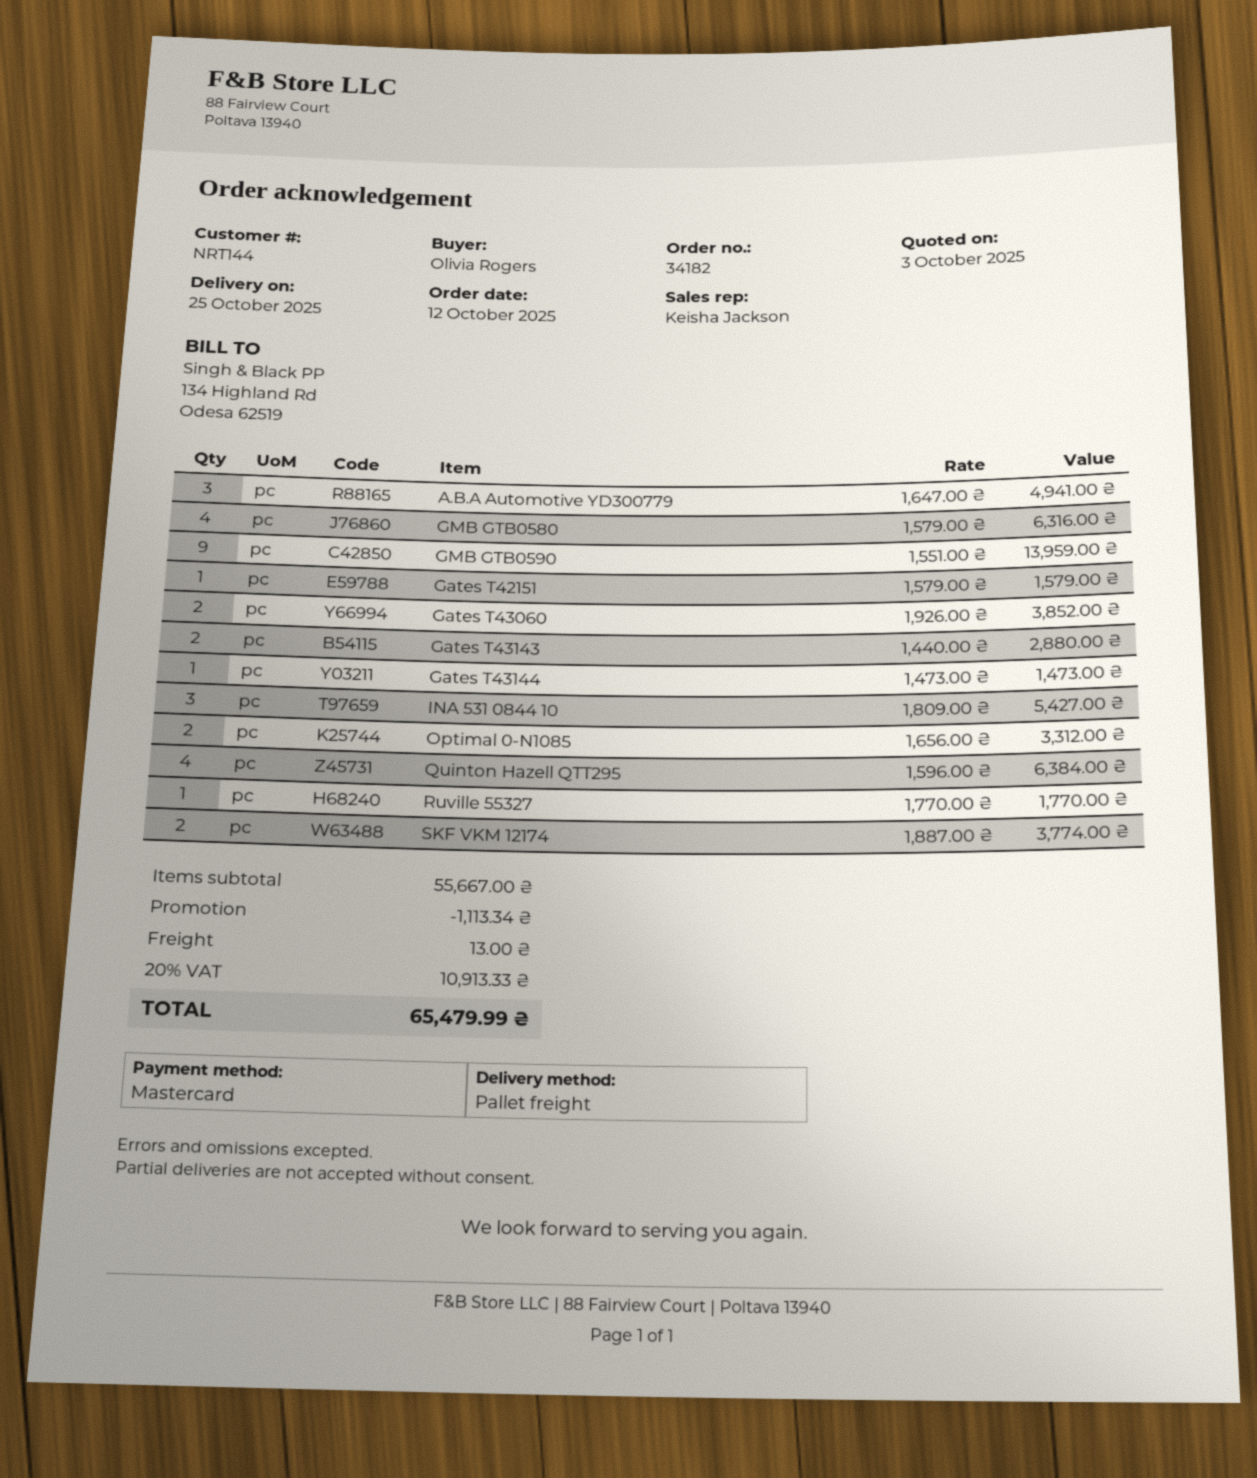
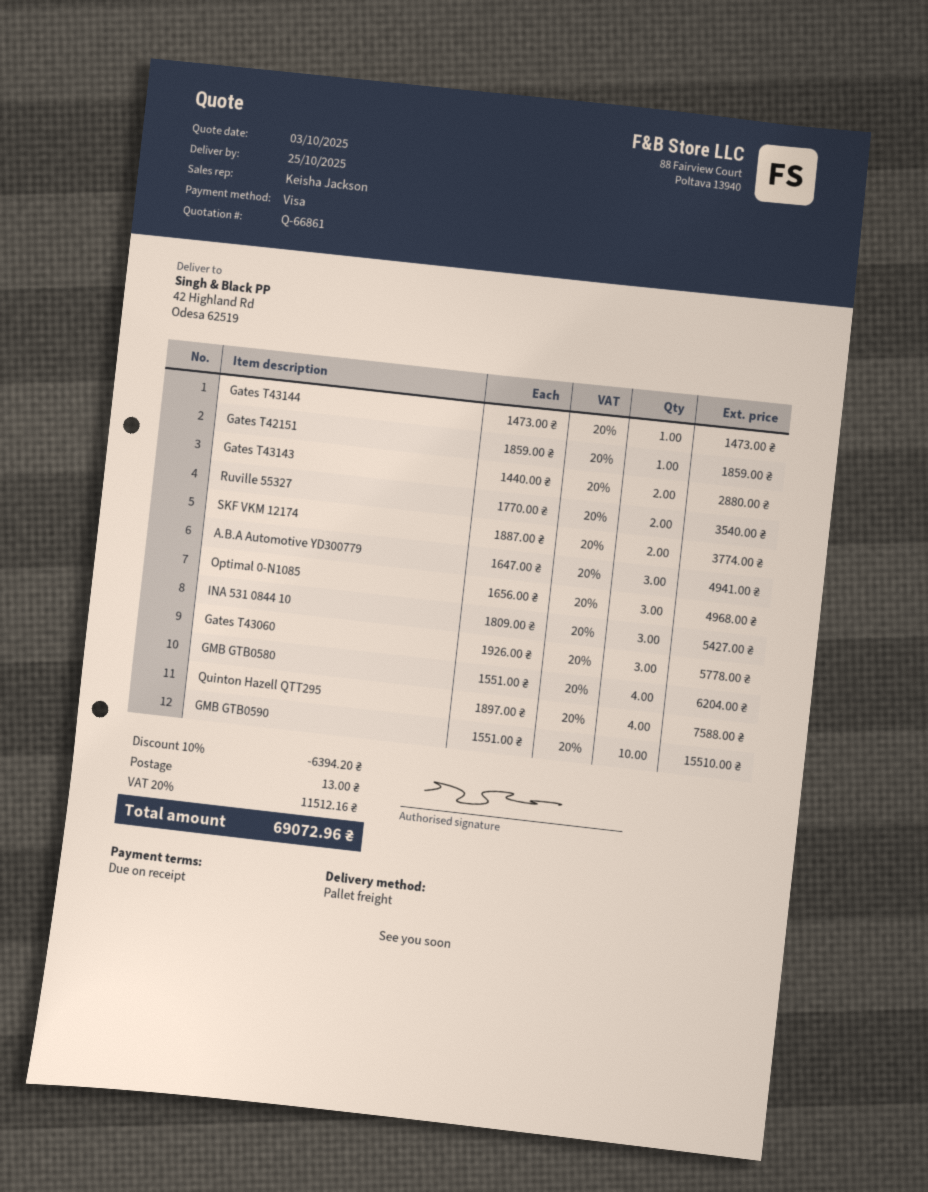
payment method: Mastercard -> Visa
GMB GTB0580: 4 x 1579.00 = 6316.00 -> 4 x 1551.00 = 6204.00
GMB GTB0590: 9 x 1551.00 = 13959.00 -> 10 x 1551.00 = 15510.00
Gates T42151: 1 x 1579.00 = 1579.00 -> 1 x 1859.00 = 1859.00
Gates T43060: 2 x 1926.00 = 3852.00 -> 3 x 1926.00 = 5778.00
Optimal 0-N1085: 2 x 1656.00 = 3312.00 -> 3 x 1656.00 = 4968.00
Quinton Hazell QTT295: 4 x 1596.00 = 6384.00 -> 4 x 1897.00 = 7588.00
Ruville 55327: 1 x 1770.00 = 1770.00 -> 2 x 1770.00 = 3540.00
discount: 1113.34 -> 6394.20
tax: 20% = 10913.33 -> 20% = 11512.16
total: 65479.99 -> 69072.96

